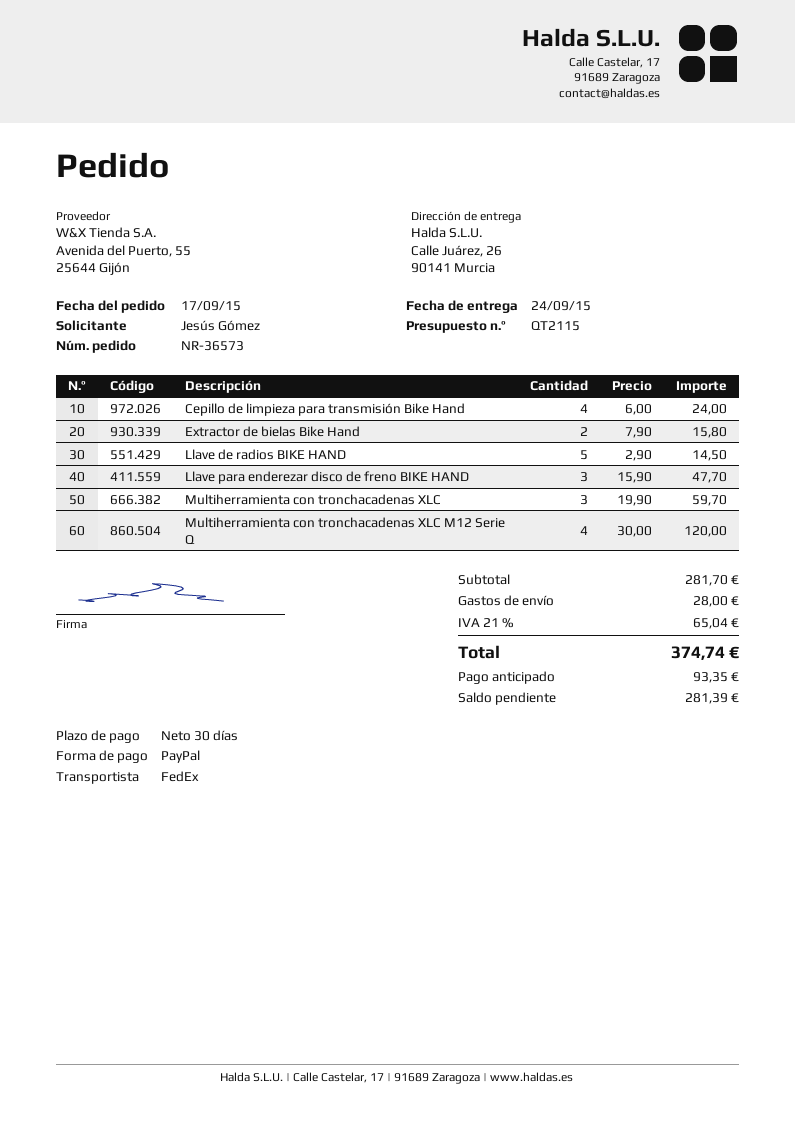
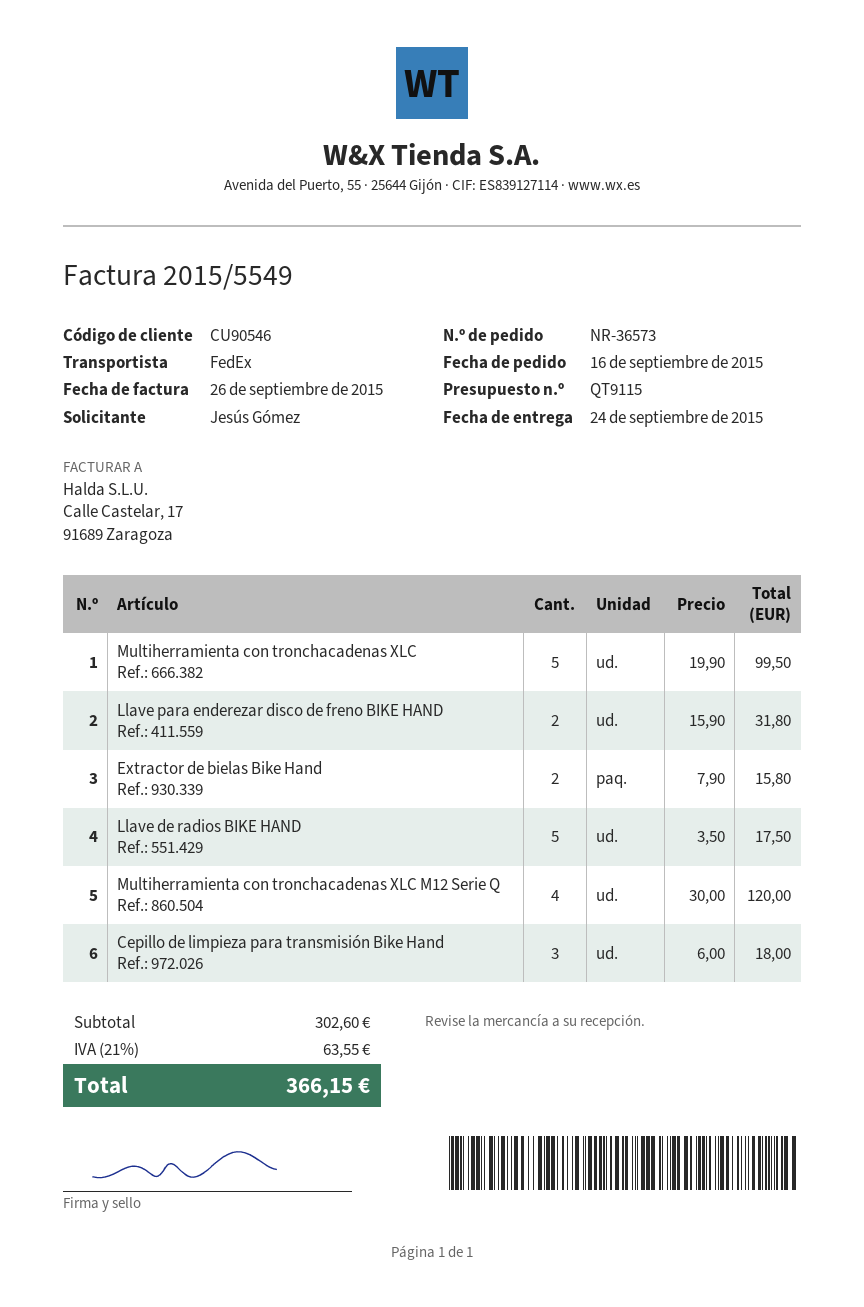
quote number: QT2115 -> QT9115
order date: 2015-09-17 -> 2015-09-16
Cepillo de limpieza para transmisión Bike Hand: 4 x 6.00 = 24.00 -> 3 x 6.00 = 18.00
Llave de radios BIKE HAND: 5 x 2.90 = 14.50 -> 5 x 3.50 = 17.50
Llave para enderezar disco de freno BIKE HAND: 3 x 15.90 = 47.70 -> 2 x 15.90 = 31.80
Multiherramienta con tronchacadenas XLC: 3 x 19.90 = 59.70 -> 5 x 19.90 = 99.50
subtotal: 281.70 -> 302.60
shipping: 28.00 -> none
tax: 21% = 65.04 -> 21% = 63.55
total: 374.74 -> 366.15

